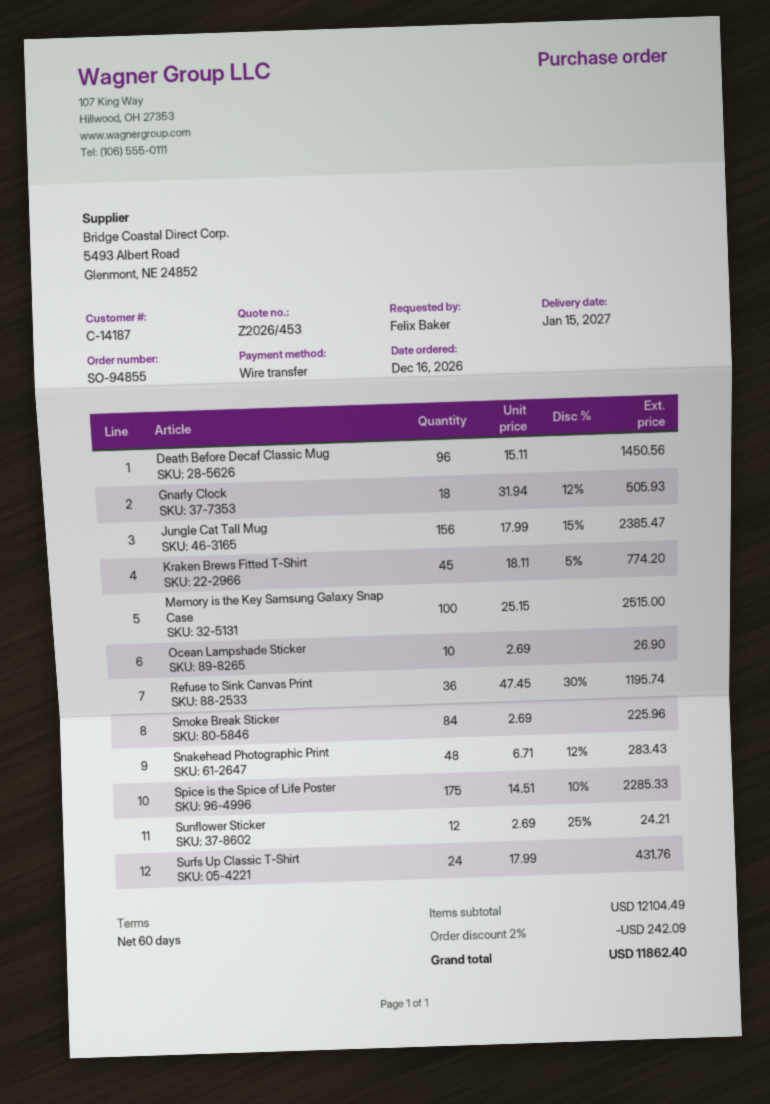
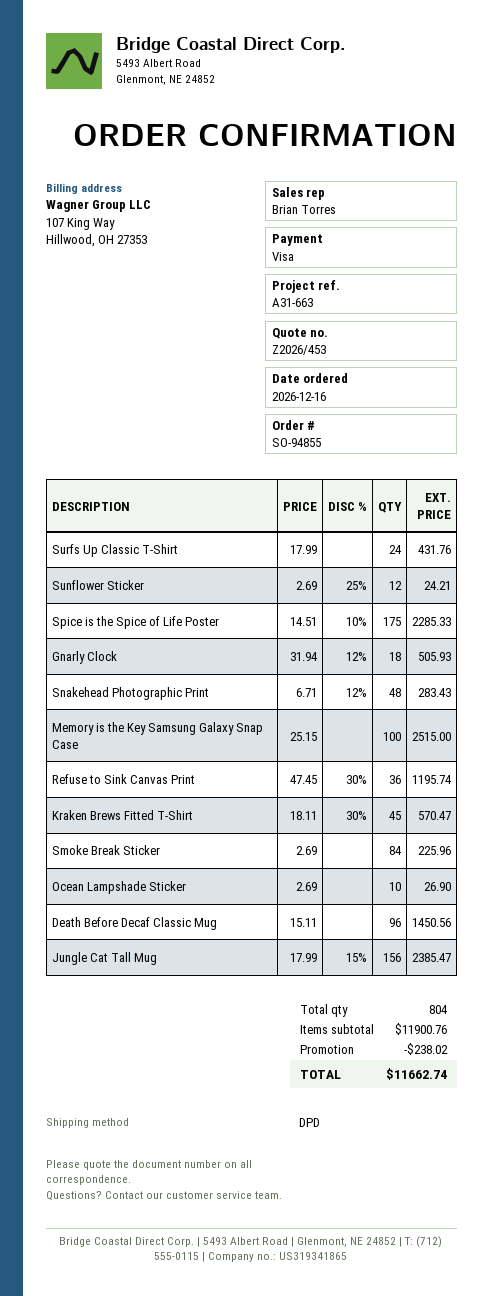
payment method: bank transfer -> Visa
Kraken Brews Fitted T-Shirt: 45 x 18.11 - 5% = 774.20 -> 45 x 18.11 - 30% = 570.47
subtotal: 12104.49 -> 11900.76
discount: 242.09 -> 238.02
total: 11862.40 -> 11662.74

